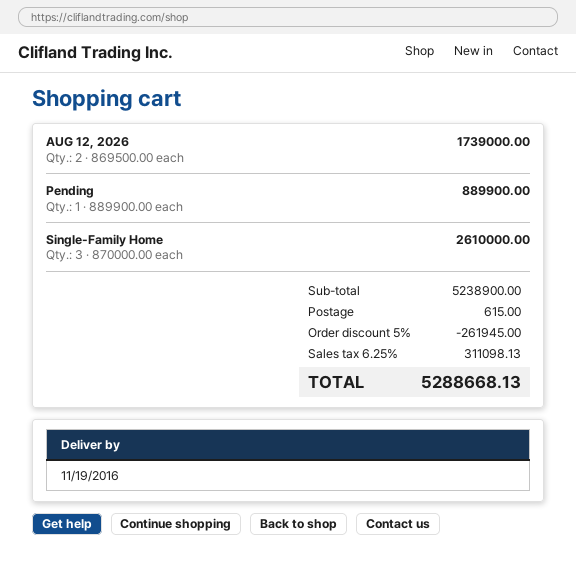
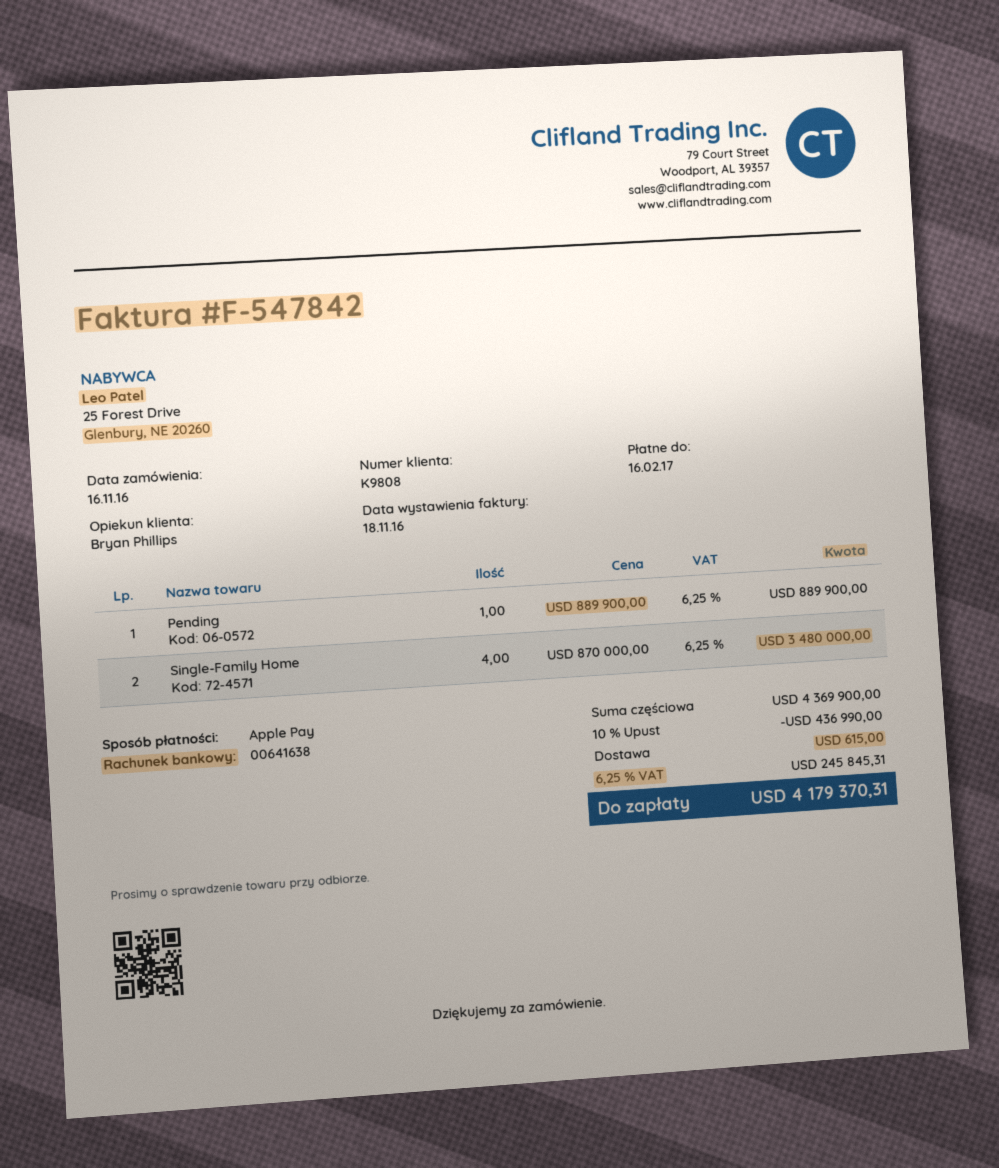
AUG 12, 2026: 2 x 869500.00 = 1739000.00 -> none
Single-Family Home: 3 x 870000.00 = 2610000.00 -> 4 x 870000.00 = 3480000.00
subtotal: 5238900.00 -> 4369900.00
discount: 5% = 261945.00 -> 10% = 436990.00
tax: 6.25% = 311098.13 -> 6.25% = 245845.31
total: 5288668.13 -> 4179370.31

